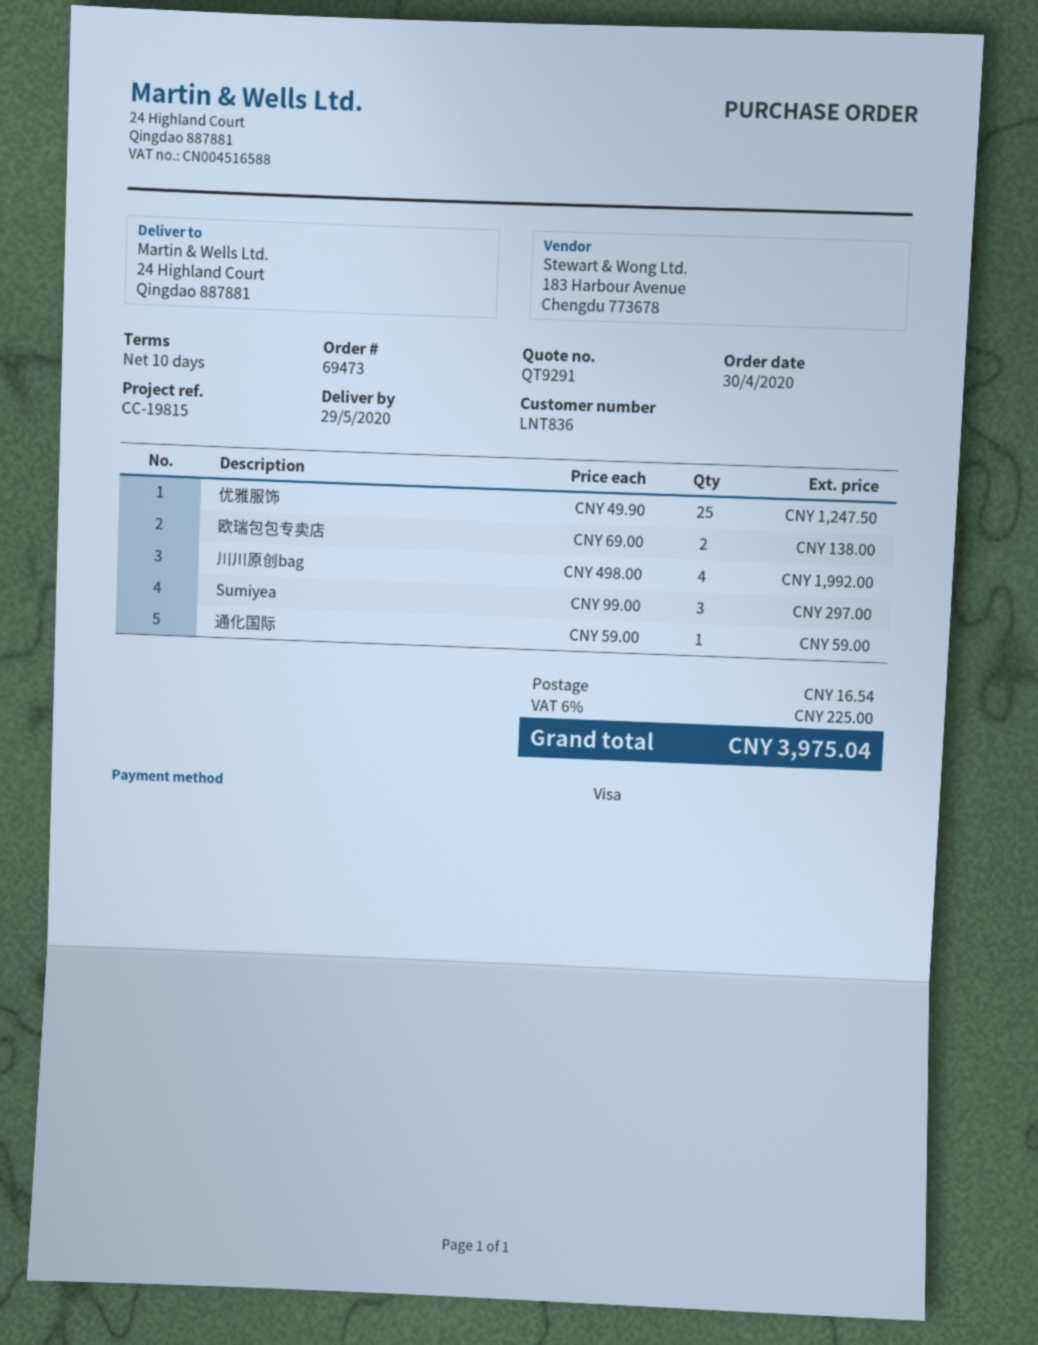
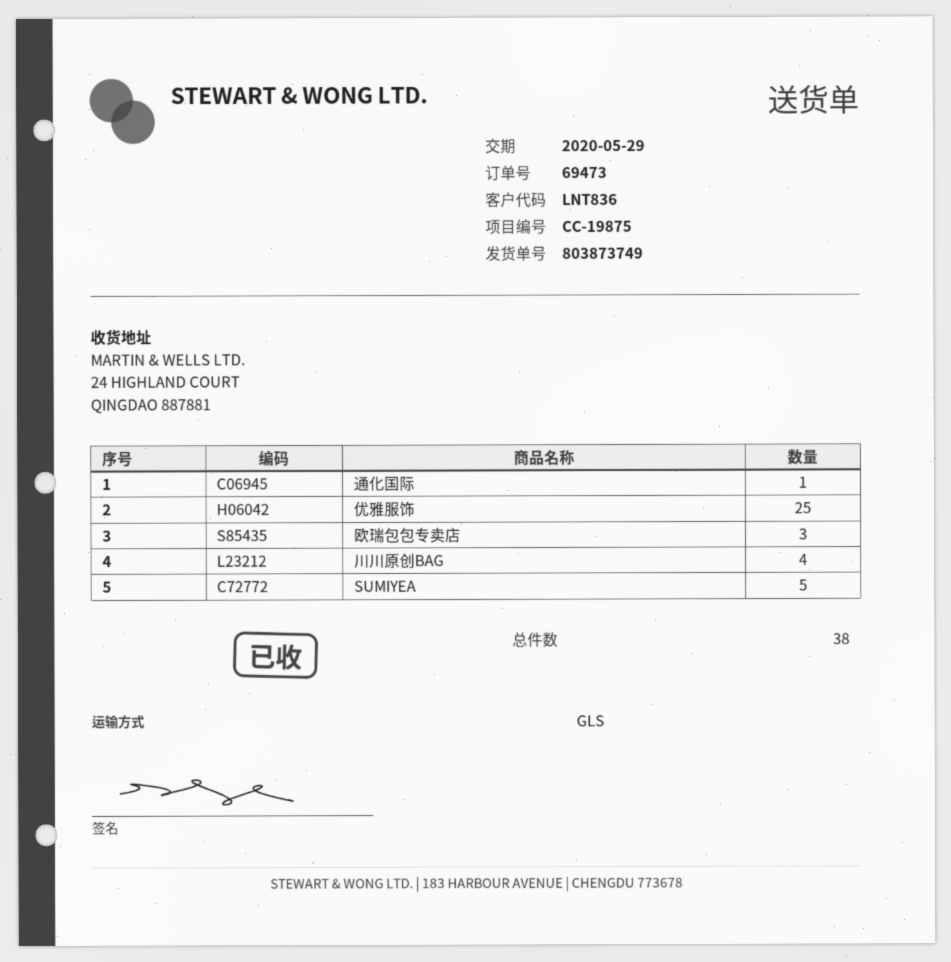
reference: CC-19815 -> CC-19875
欧瑞包包专卖店: 2 -> 3
Sumiyea: 3 -> 5

